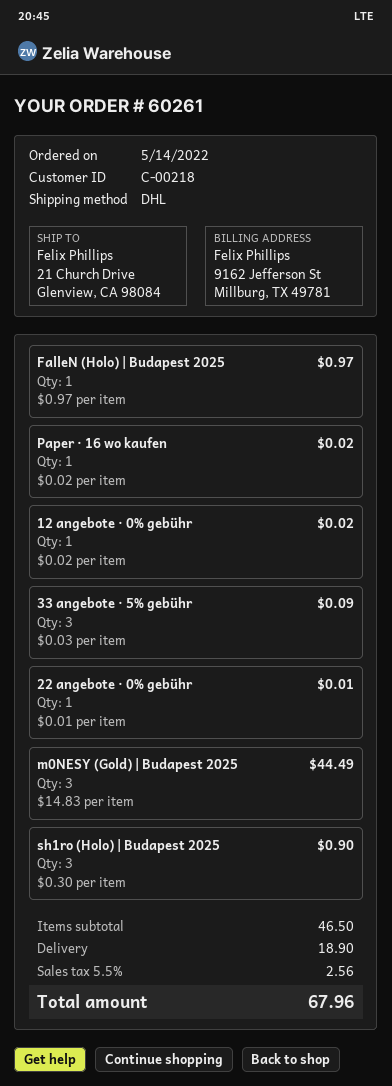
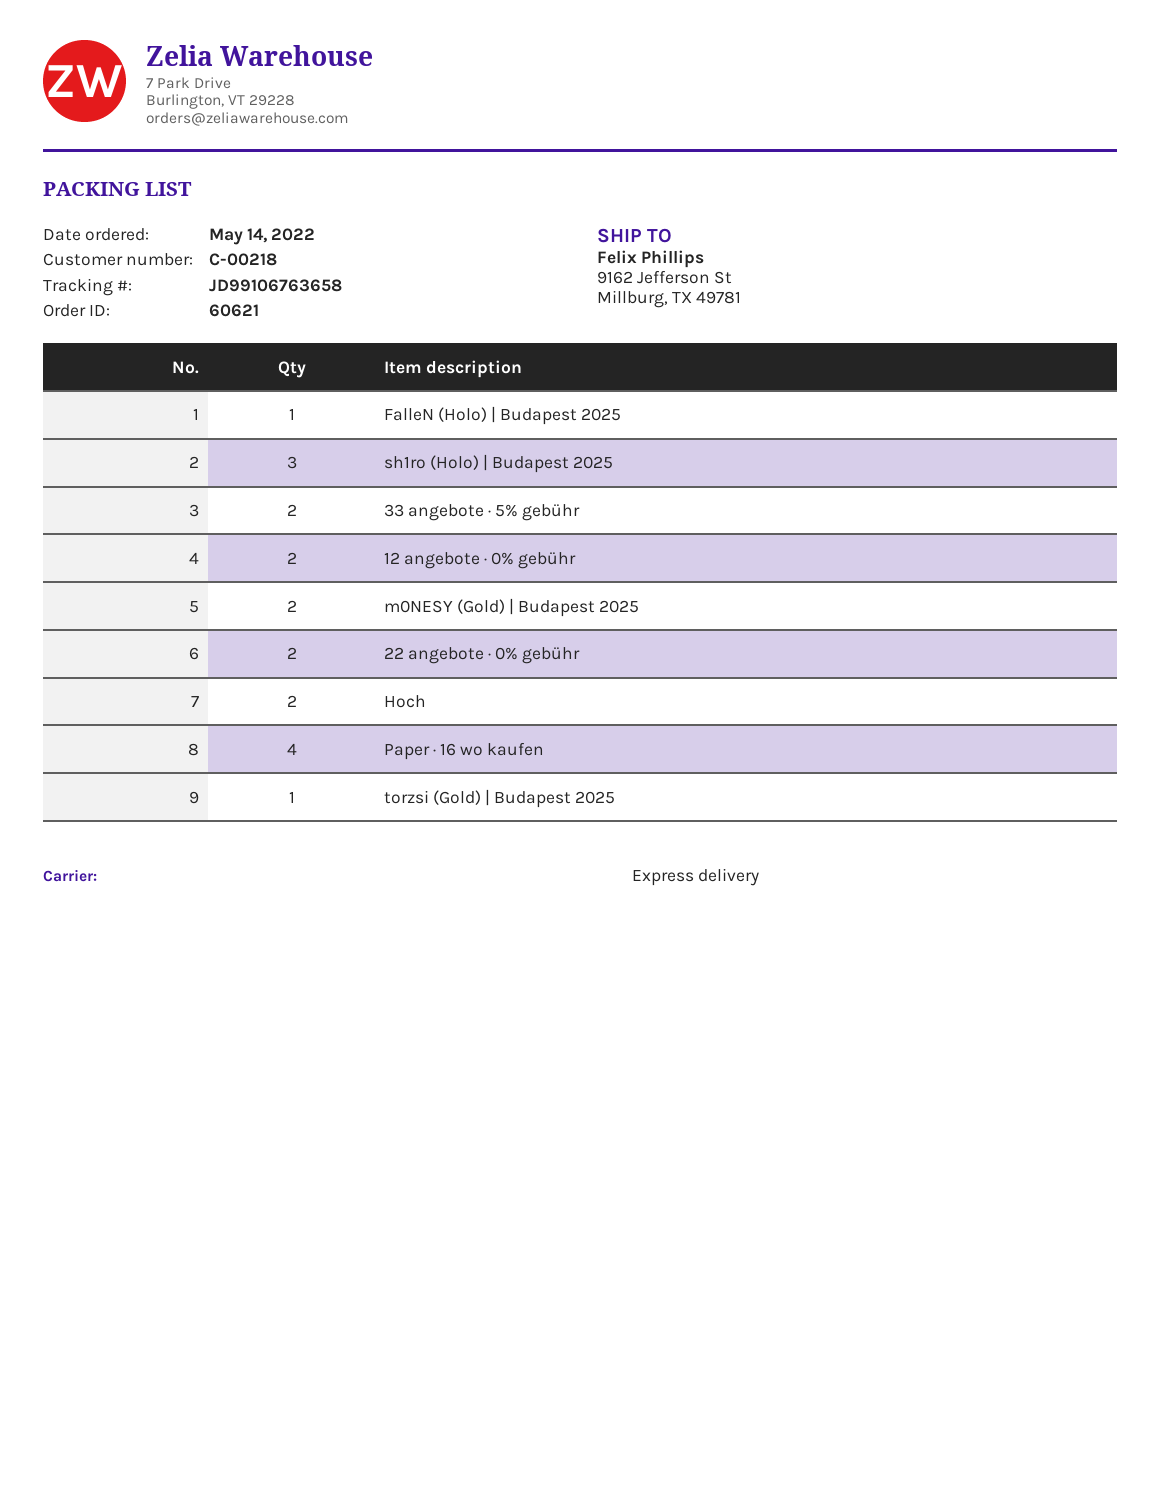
order number: 60261 -> 60621
shipping method: DHL -> express
ship to: 21 Church Drive, Glenview, CA 98084 -> 9162 Jefferson St, Millburg, TX 49781
Paper · 16 wo kaufen: 1 -> 4
12 angebote · 0% gebühr: 1 -> 2
33 angebote · 5% gebühr: 3 -> 2
22 angebote · 0% gebühr: 1 -> 2
m0NESY (Gold) | Budapest 2025: 3 -> 2
Hoch: none -> 2
torzsi (Gold) | Budapest 2025: none -> 1

